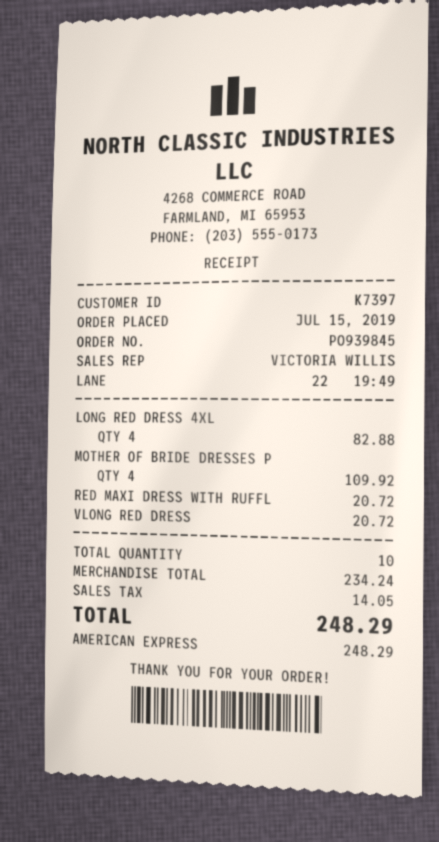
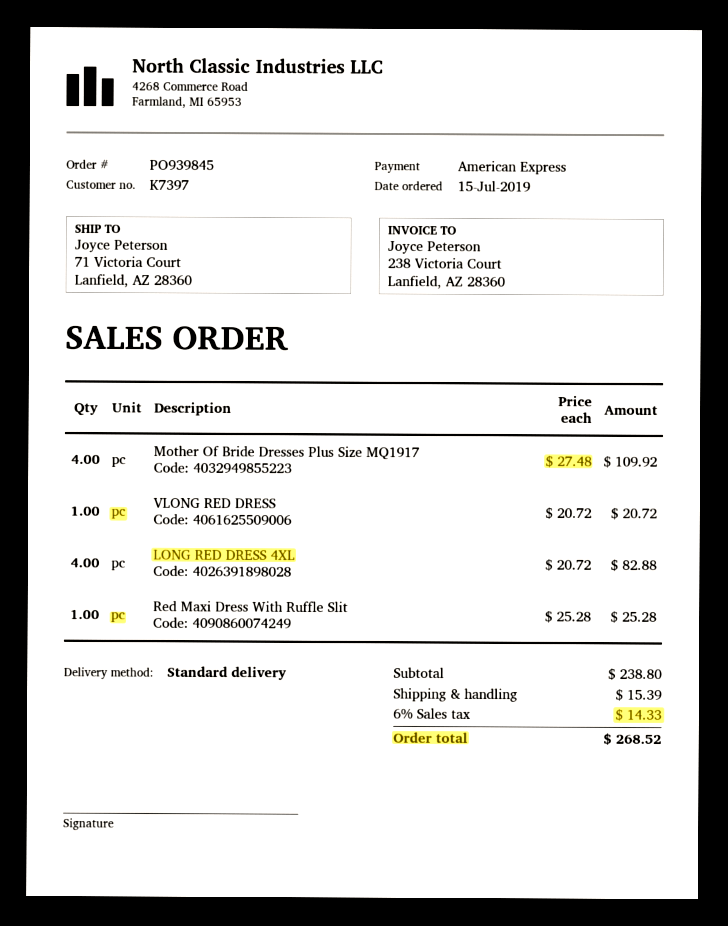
RED MAXI DRESS WITH RUFFL: 1 for 20.72 -> 1 for 25.28
subtotal: 234.24 -> 238.80
shipping: none -> 15.39
tax: 14.05 -> 14.33
total: 248.29 -> 268.52

